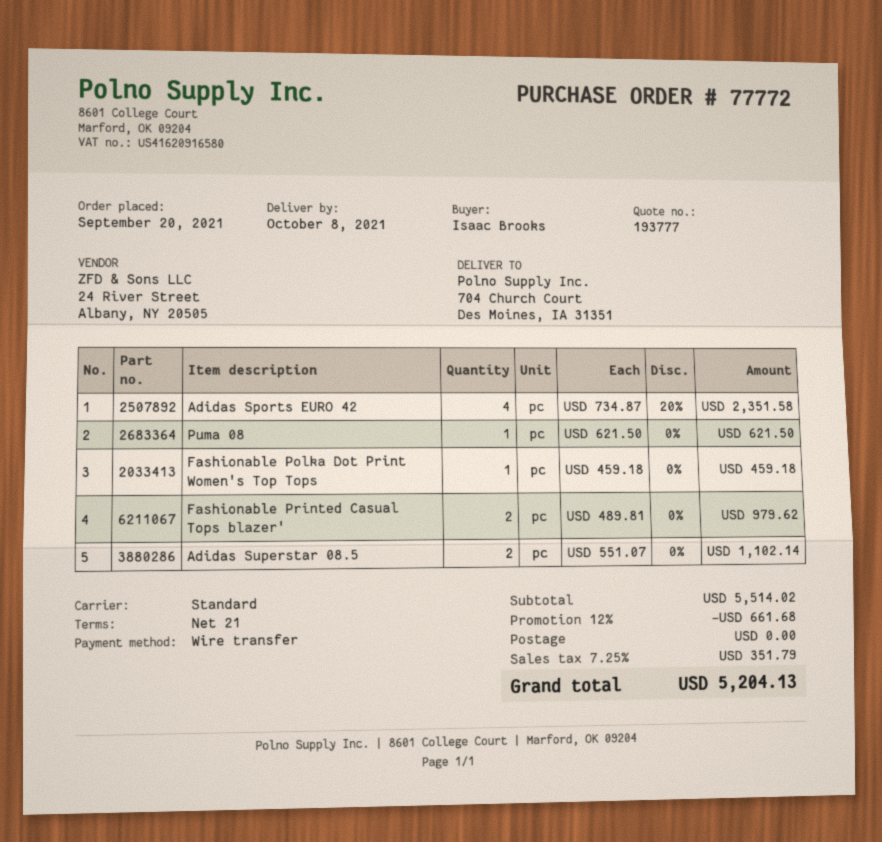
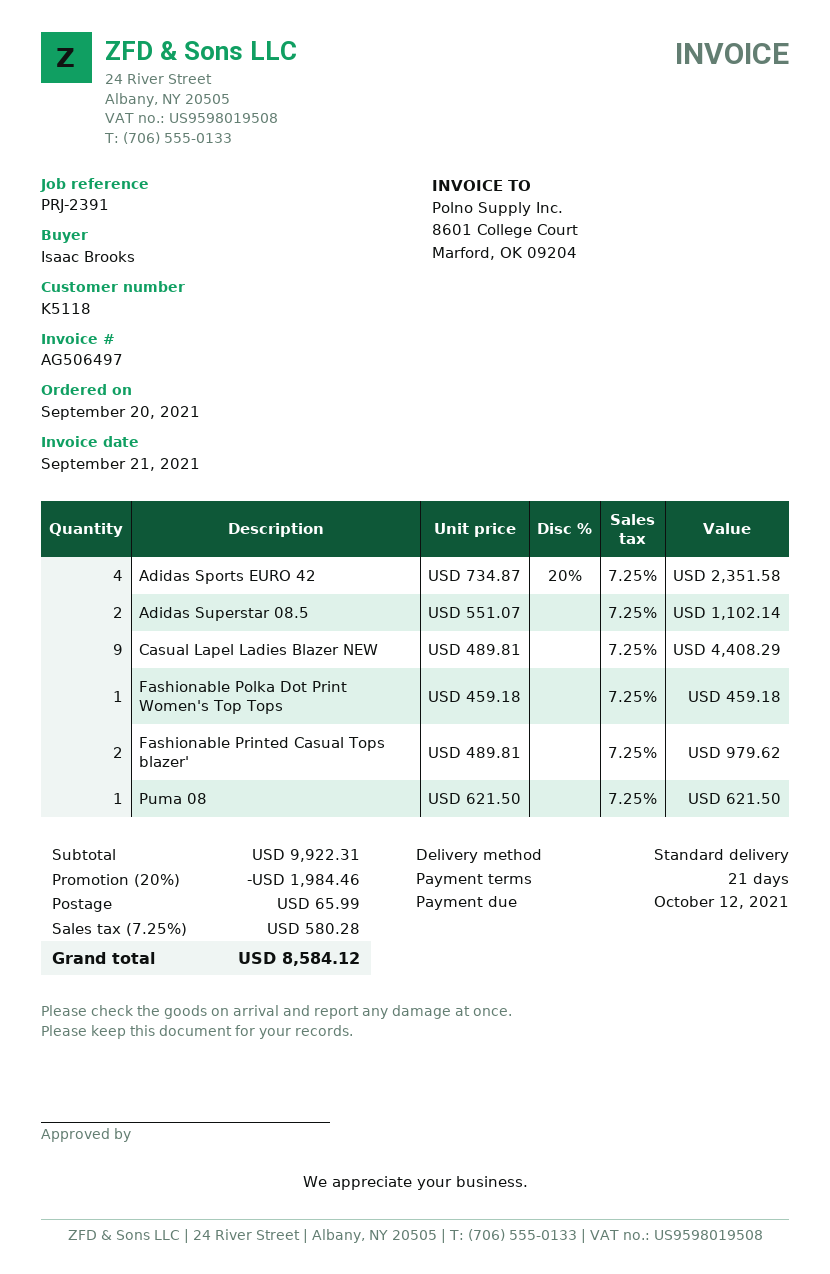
Casual Lapel Ladies Blazer NEW: none -> 9 x 489.81 = 4408.29
subtotal: 5514.02 -> 9922.31
discount: 12% = 661.68 -> 20% = 1984.46
shipping: 0.00 -> 65.99
tax: 7.25% = 351.79 -> 7.25% = 580.28
total: 5204.13 -> 8584.12

